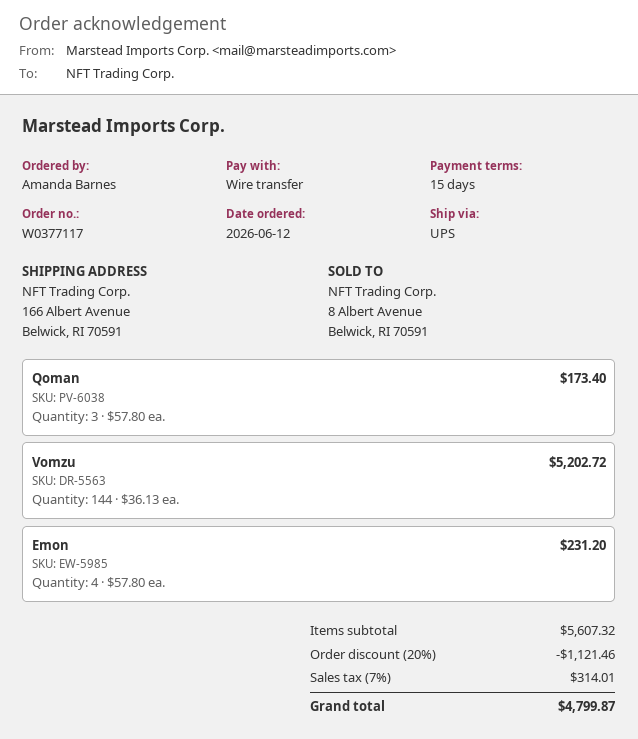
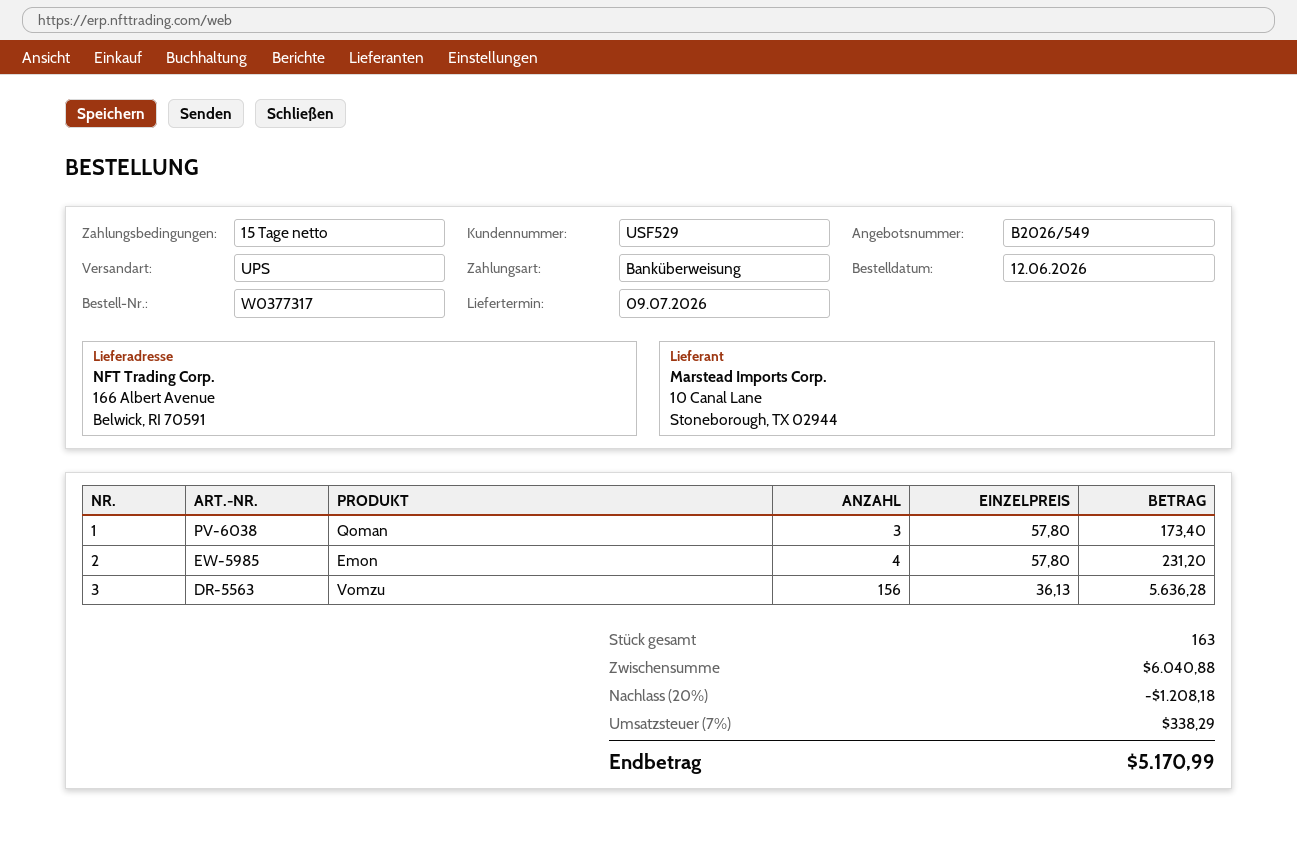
order number: W0377117 -> W0377317
Vomzu: 144 x 36.13 = 5202.72 -> 156 x 36.13 = 5636.28
subtotal: 5607.32 -> 6040.88
discount: 20% = 1121.46 -> 20% = 1208.18
tax: 7% = 314.01 -> 7% = 338.29
total: 4799.87 -> 5170.99

